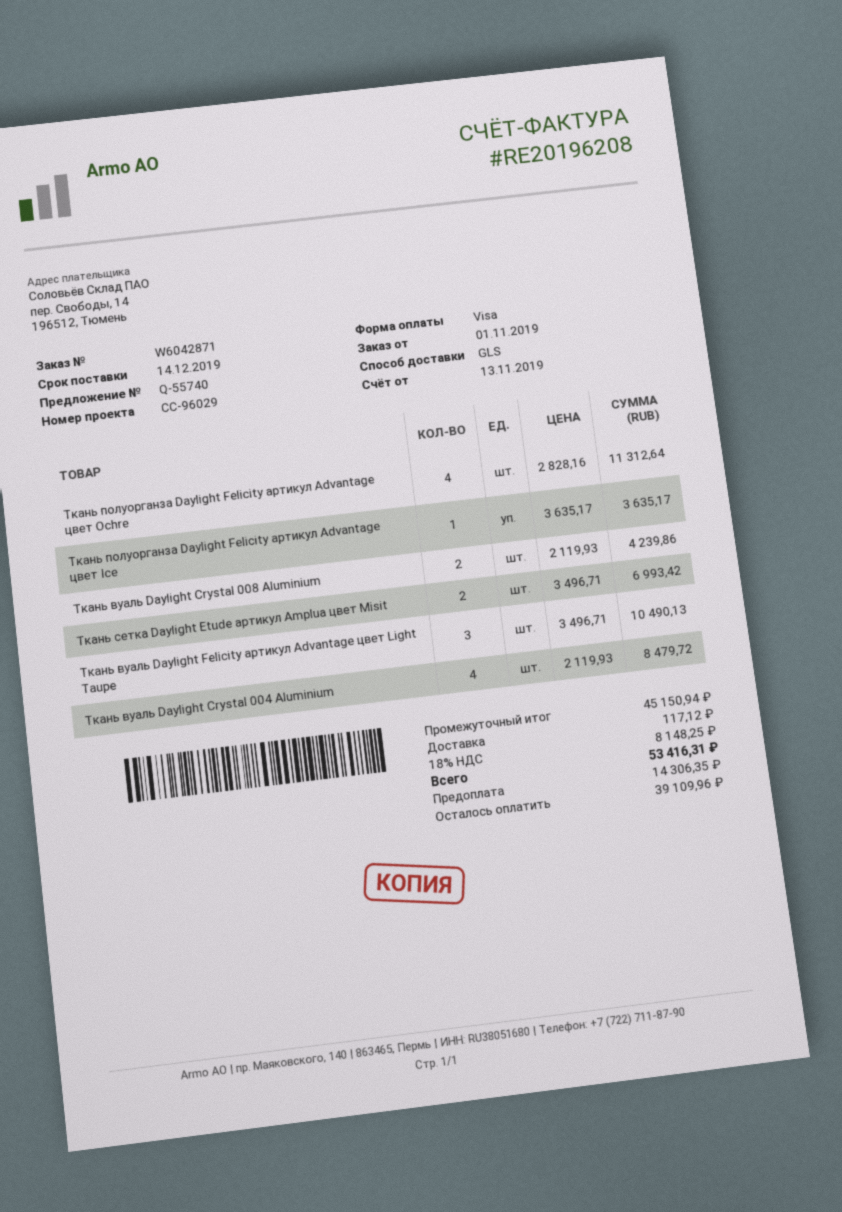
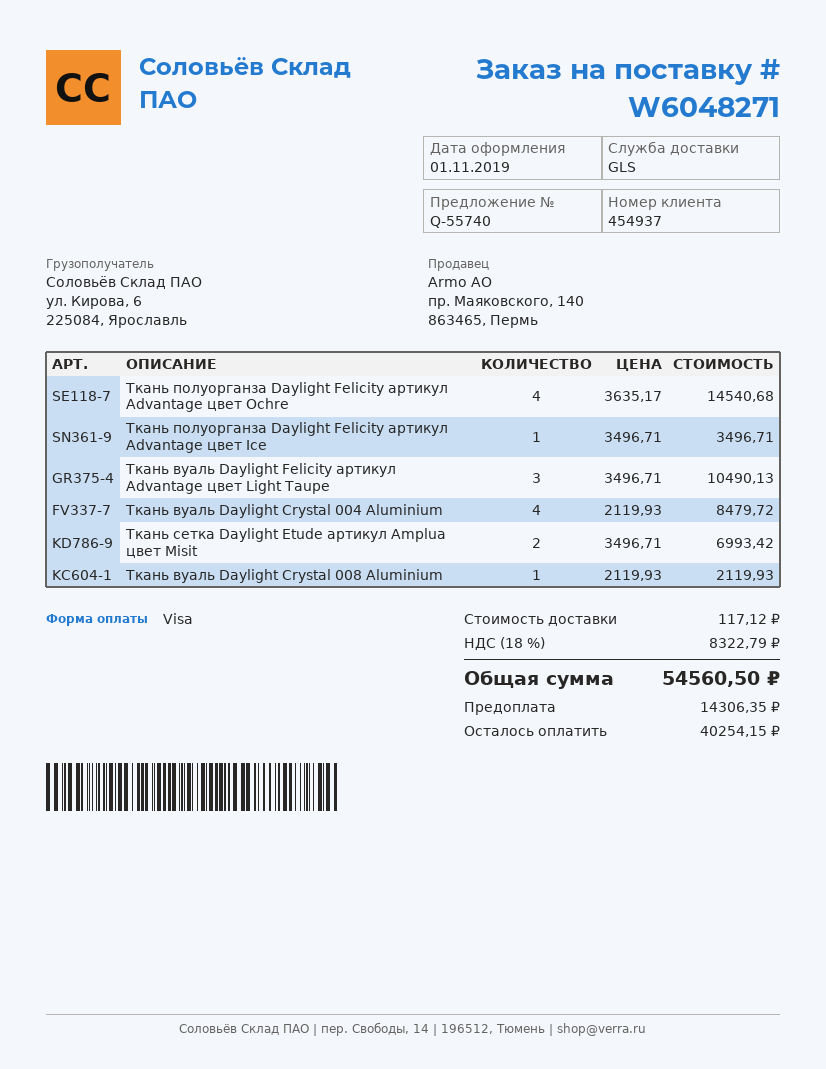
order number: W6042871 -> W6048271
Ткань полуорганза Daylight Felicity артикул Advantage цвет Ochre: 4 x 2828.16 = 11312.64 -> 4 x 3635.17 = 14540.68
Ткань полуорганза Daylight Felicity артикул Advantage цвет Ice: 1 x 3635.17 = 3635.17 -> 1 x 3496.71 = 3496.71
Ткань вуаль Daylight Crystal 008 Aluminium: 2 x 2119.93 = 4239.86 -> 1 x 2119.93 = 2119.93
tax: 18% = 8148.25 -> 18% = 8322.79
total: 53416.31 -> 54560.50
balance: 39109.96 -> 40254.15

